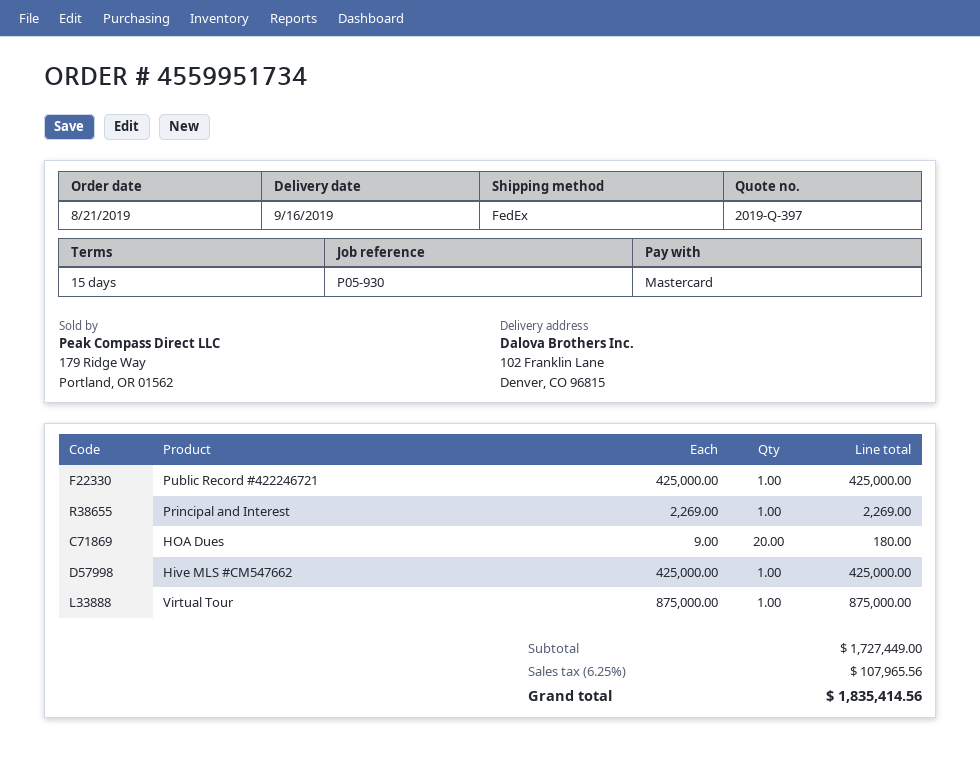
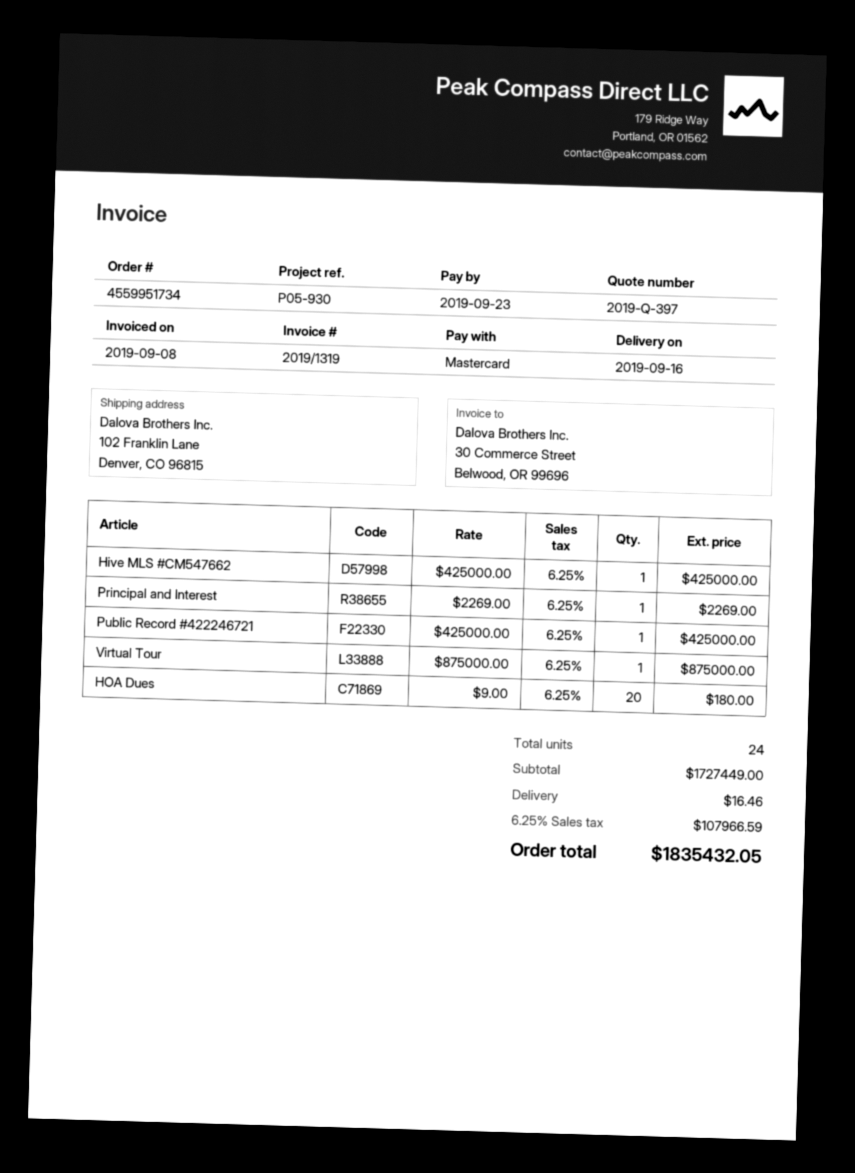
shipping: none -> 16.46
tax: 6.25% = 107965.56 -> 6.25% = 107966.59
total: 1835414.56 -> 1835432.05

